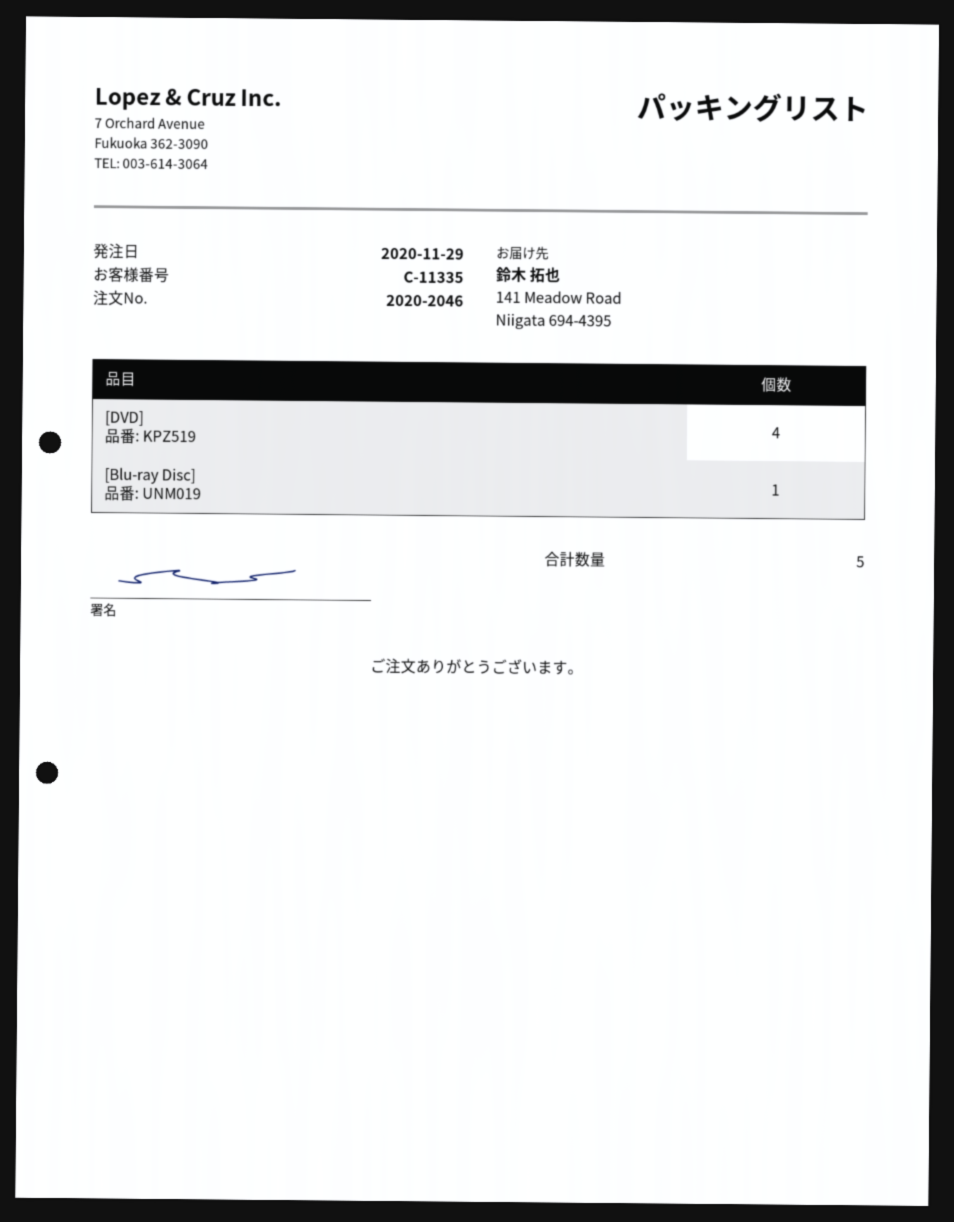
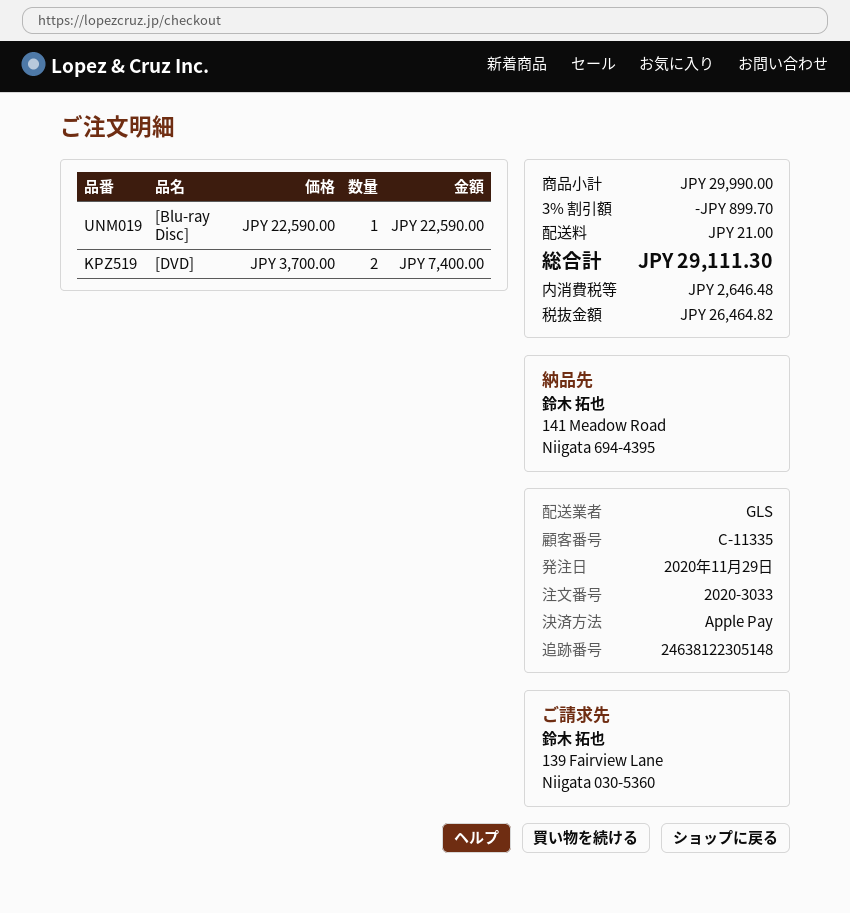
order number: 2020-2046 -> 2020-3033
[DVD]: 4 -> 2

